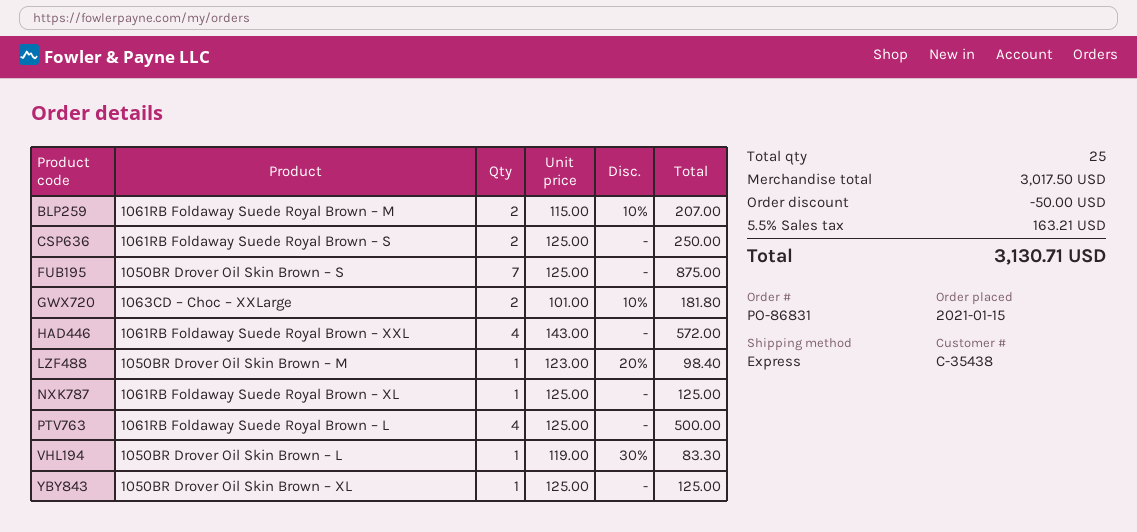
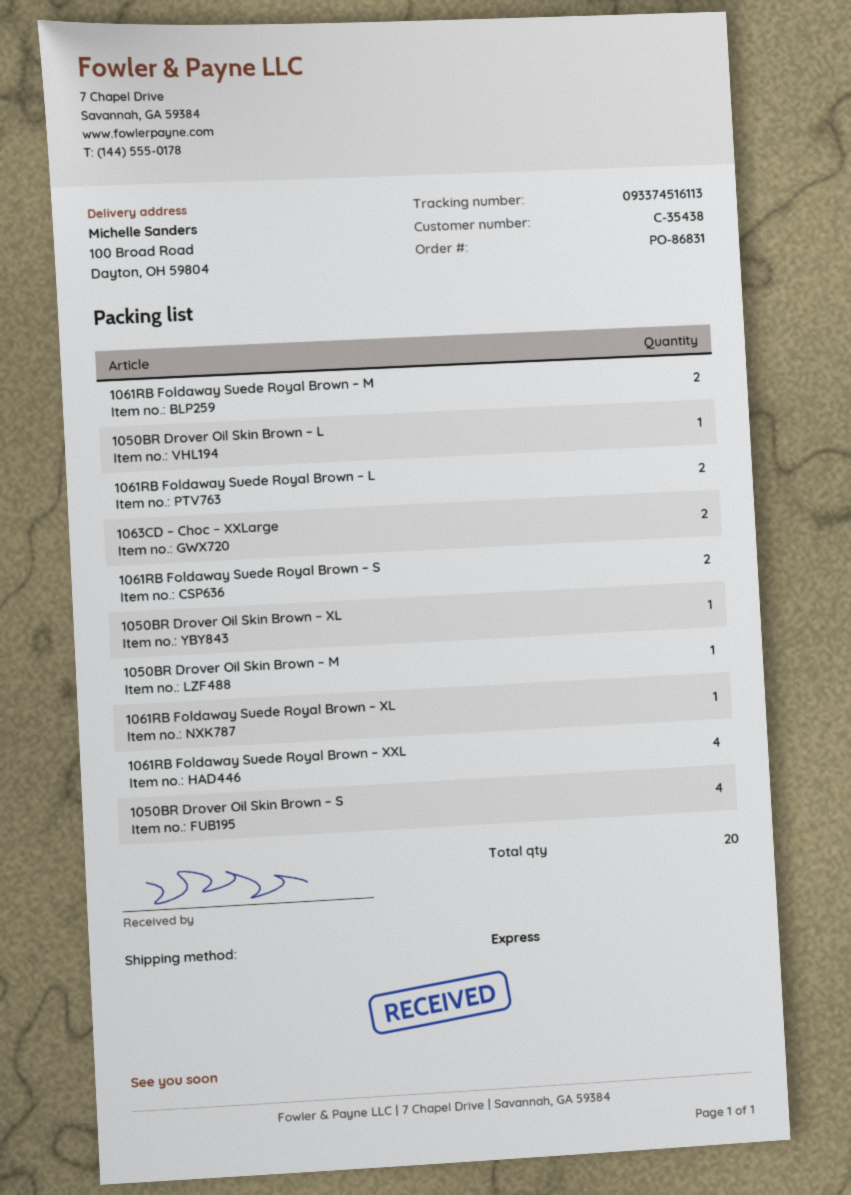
1050BR Drover Oil Skin Brown – S: 7 -> 4
1061RB Foldaway Suede Royal Brown – L: 4 -> 2
total quantity: 25 -> 20

